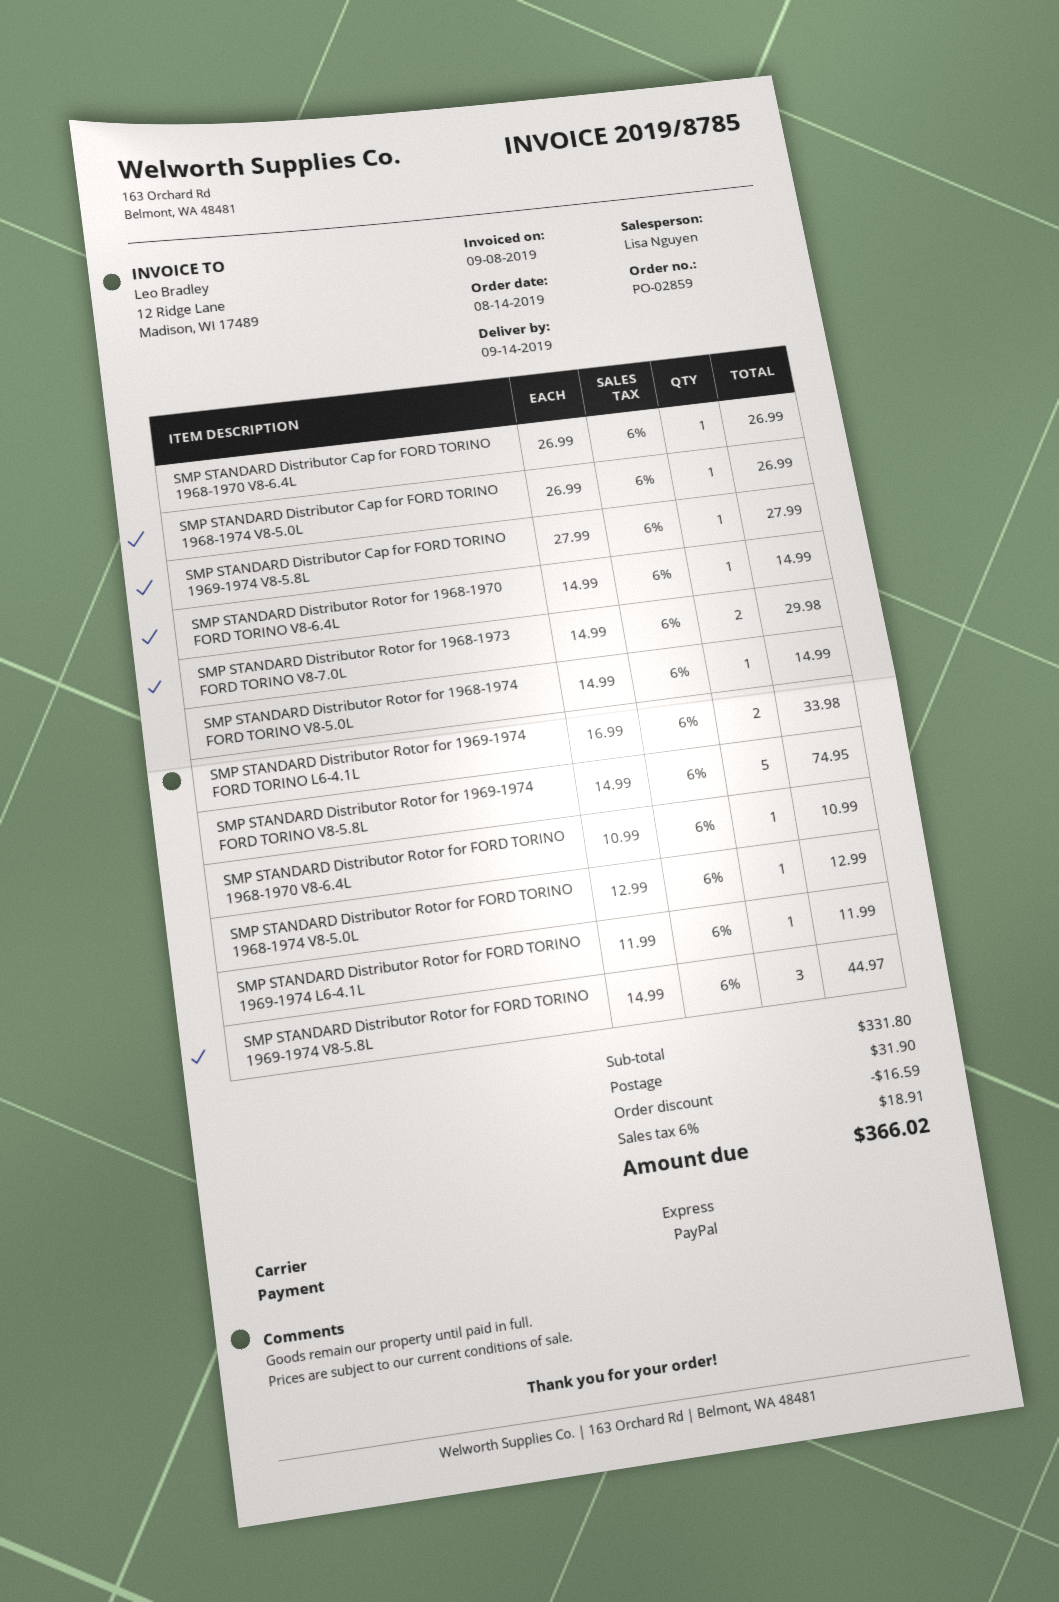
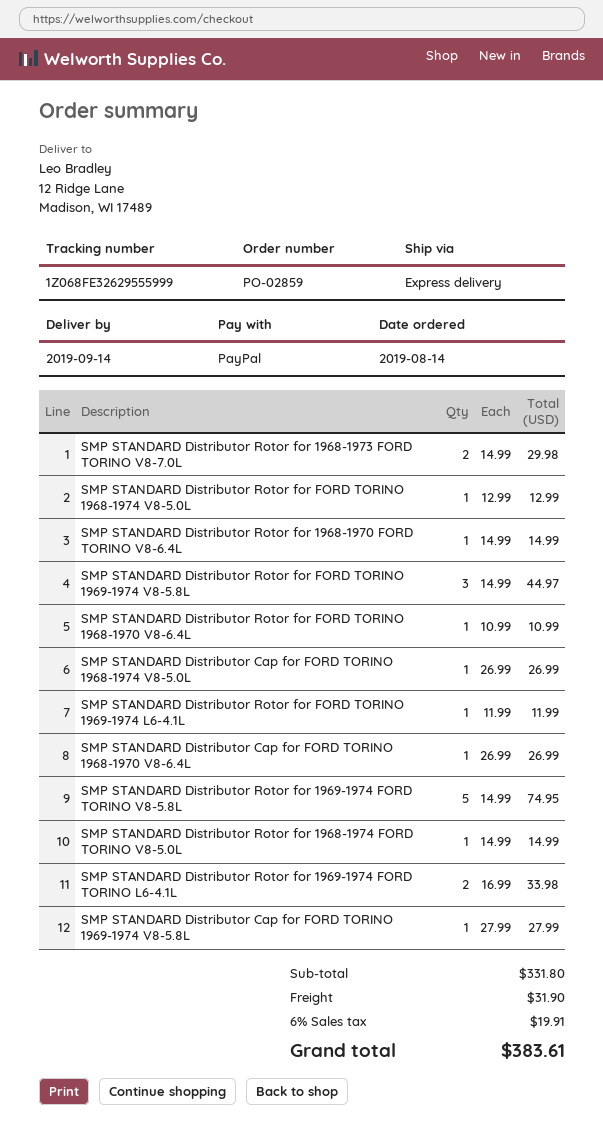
discount: 16.59 -> none
tax: 6% = 18.91 -> 6% = 19.91
total: 366.02 -> 383.61

